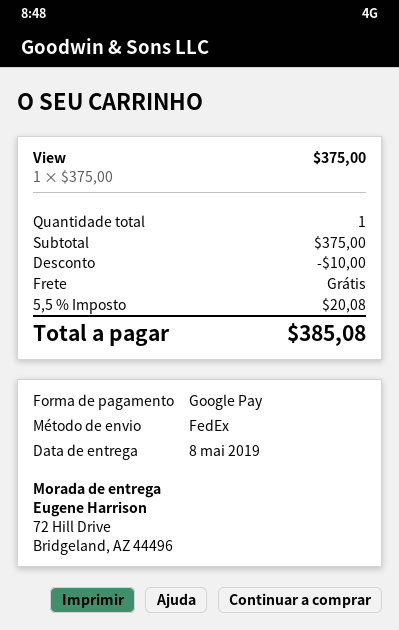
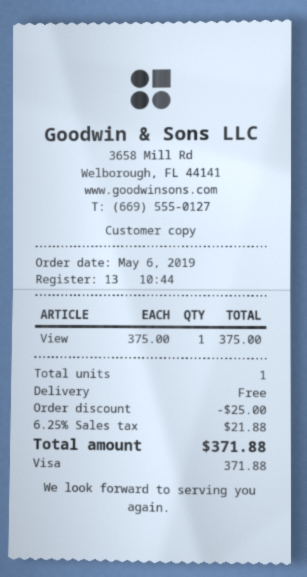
payment method: Google Pay -> Visa
discount: 10.00 -> 25.00
tax: 5.5% = 20.08 -> 6.25% = 21.88
total: 385.08 -> 371.88

